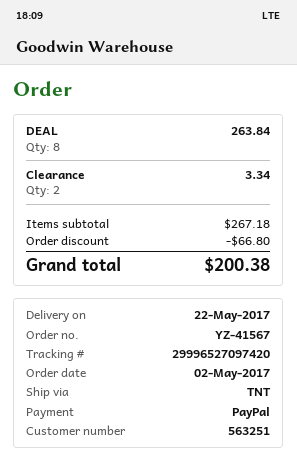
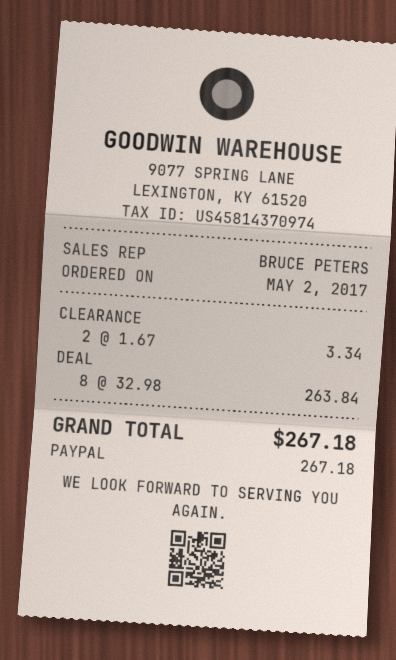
discount: 66.80 -> none
total: 200.38 -> 267.18

